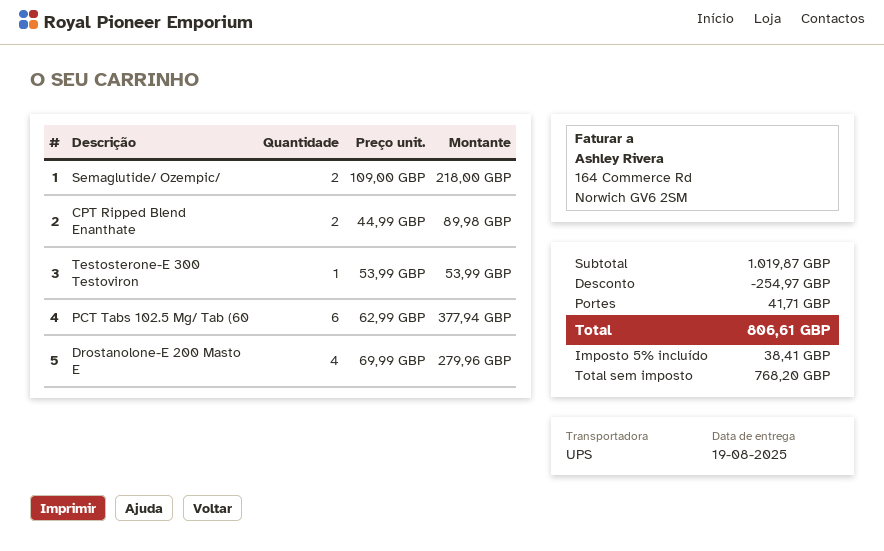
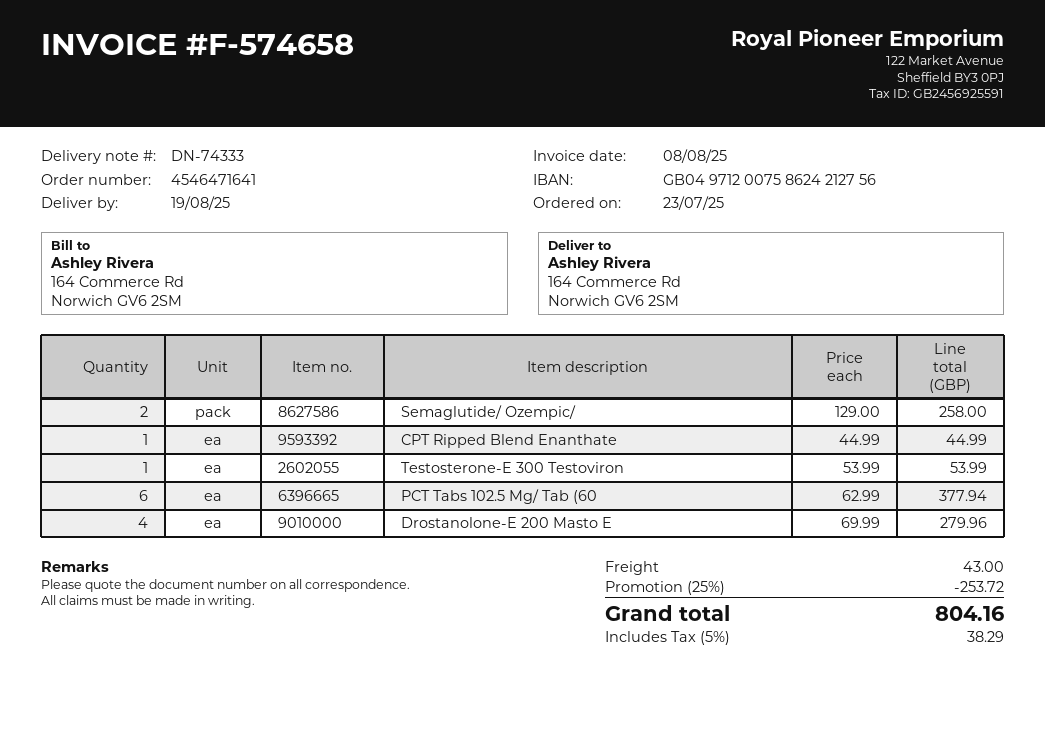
Semaglutide/ Ozempic/: 2 x 109.00 = 218.00 -> 2 x 129.00 = 258.00
CPT Ripped Blend Enanthate: 2 x 44.99 = 89.98 -> 1 x 44.99 = 44.99
discount: 254.97 -> 253.72
shipping: 41.71 -> 43.00
tax: 5% = 38.41 -> 5% = 38.29
total: 806.61 -> 804.16

